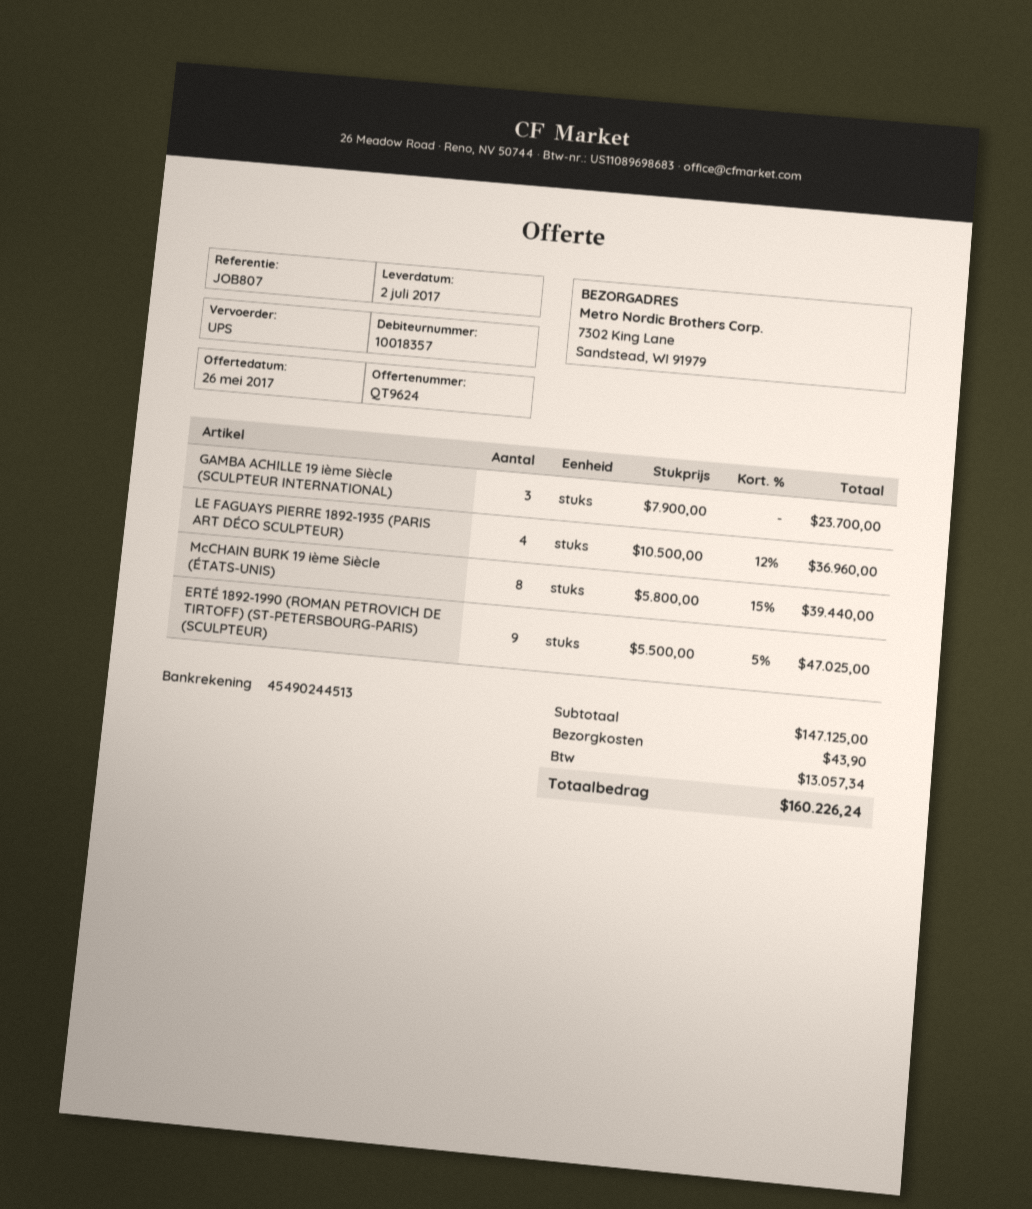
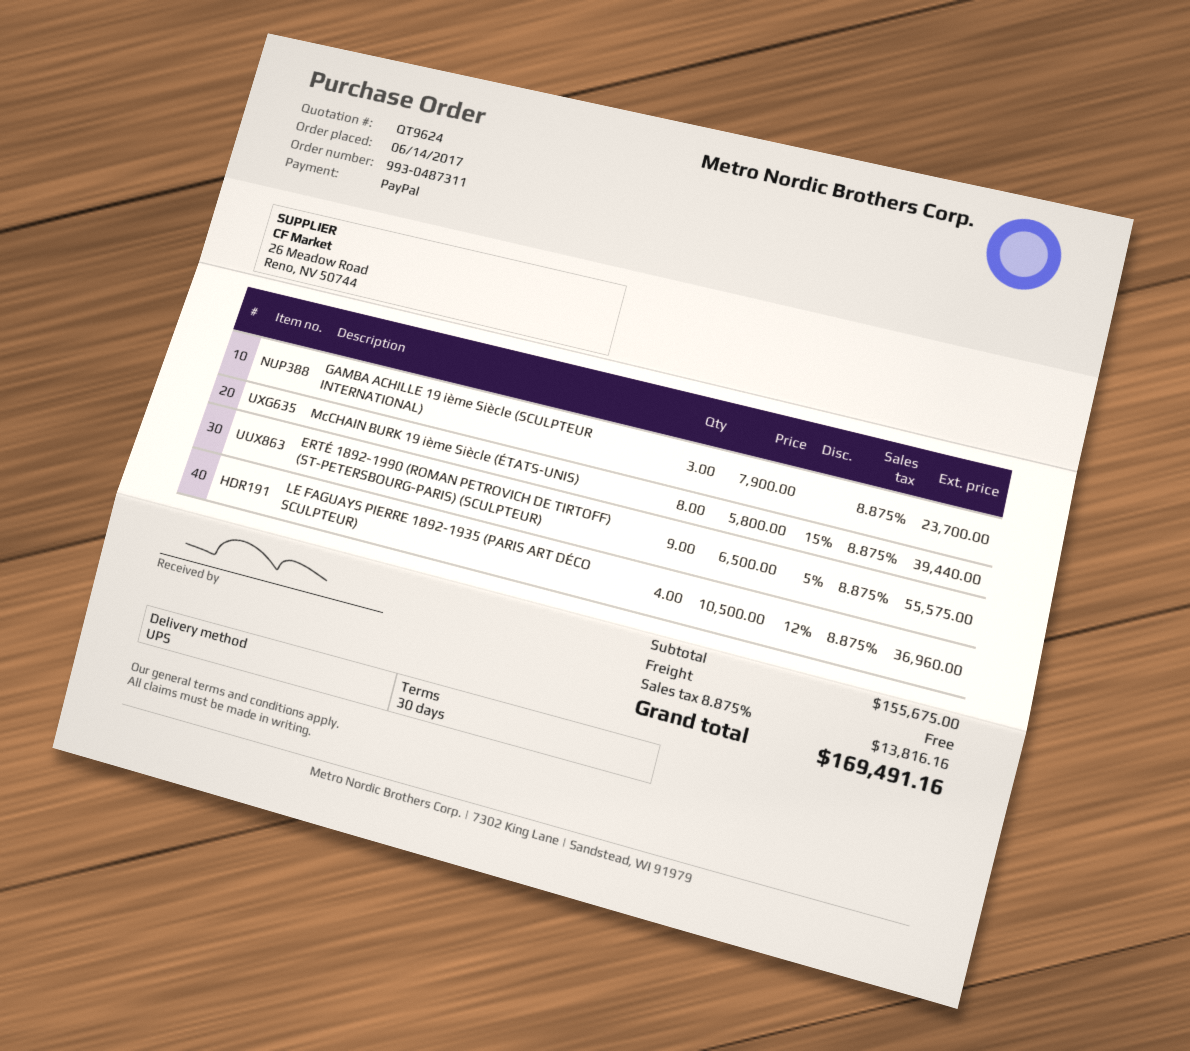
ERTÉ 1892-1990 (ROMAN PETROVICH DE TIRTOFF) (ST-PETERSBOURG-PARIS) (SCULPTEUR): 9 x 5500.00 - 5% = 47025.00 -> 9 x 6500.00 - 5% = 55575.00
subtotal: 147125.00 -> 155675.00
shipping: 43.90 -> 0.00
tax: 13057.34 -> 13816.16
total: 160226.24 -> 169491.16

